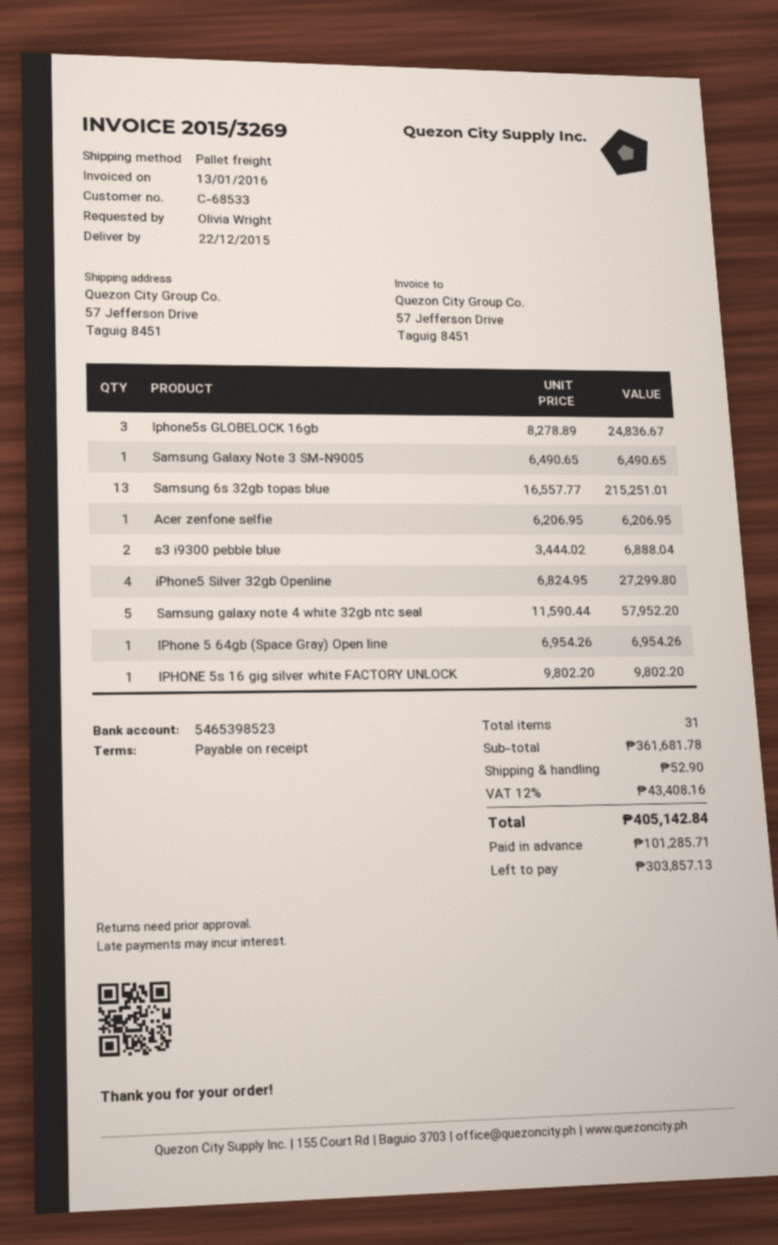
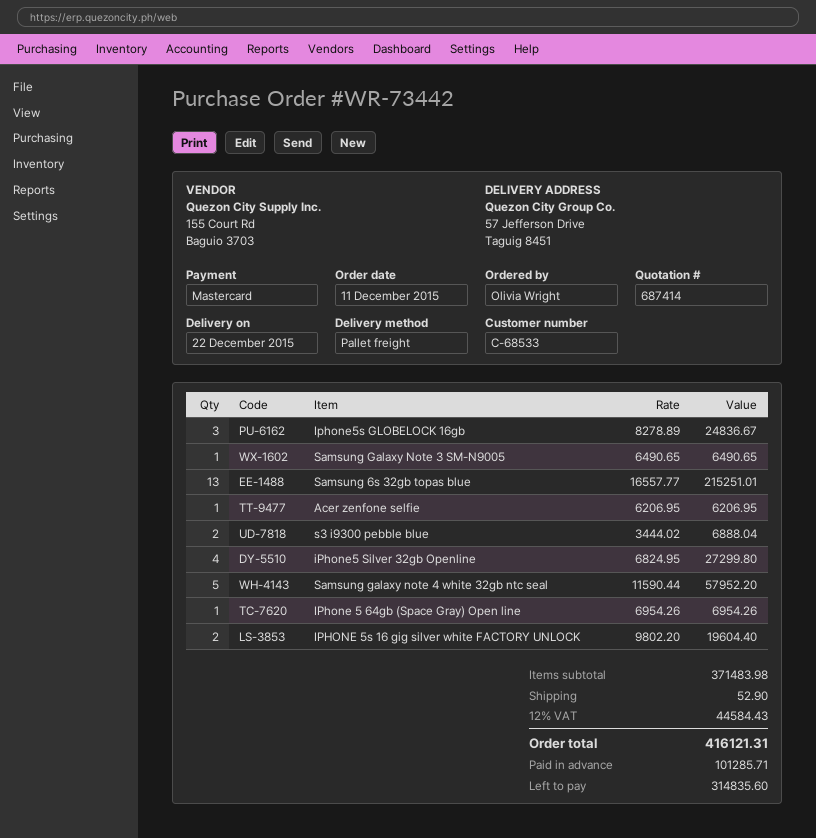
IPHONE 5s 16 gig silver white FACTORY UNLOCK: 1 x 9802.20 = 9802.20 -> 2 x 9802.20 = 19604.40
subtotal: 361681.78 -> 371483.98
tax: 12% = 43408.16 -> 12% = 44584.43
total: 405142.84 -> 416121.31
balance: 303857.13 -> 314835.60

